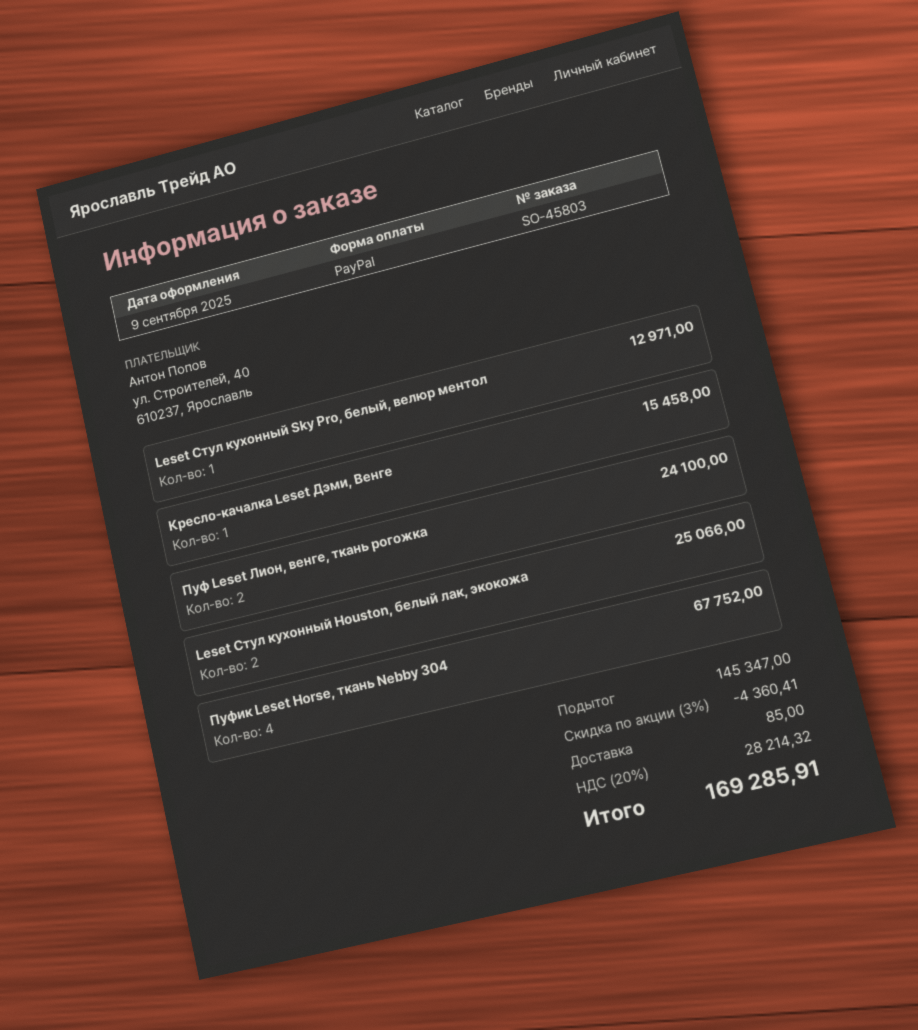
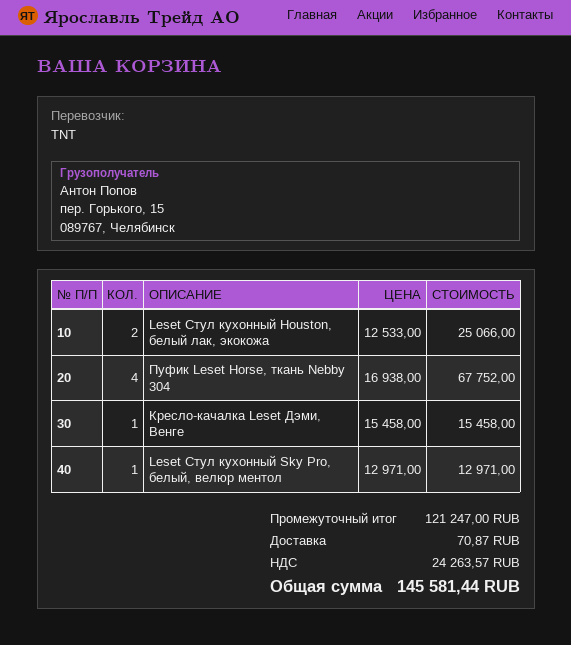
Пуф Leset Лион, венге, ткань рогожка: 2 for 24100.00 -> none
subtotal: 145347.00 -> 121247.00
discount: 3% = 4360.41 -> none
shipping: 85.00 -> 70.87
tax: 28214.32 -> 24263.57
total: 169285.91 -> 145581.44

